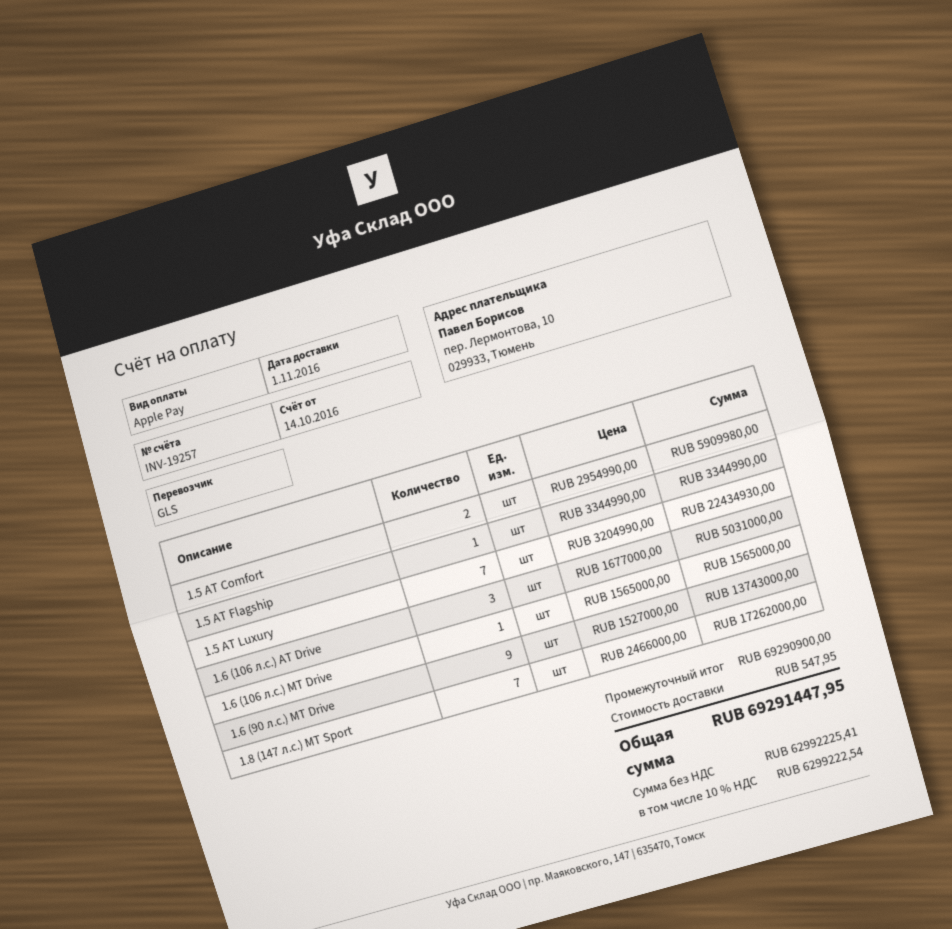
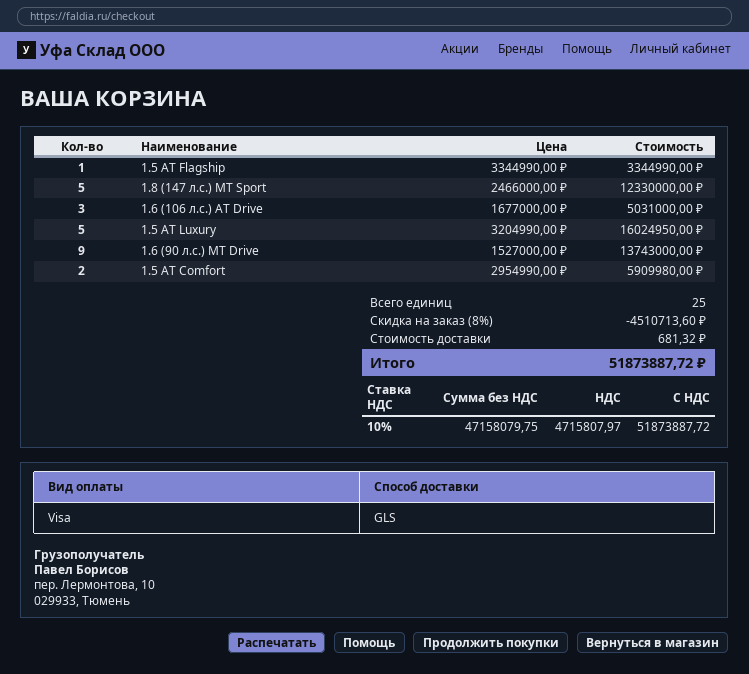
payment method: Apple Pay -> Visa
1.5 AT Luxury: 7 x 3204990.00 = 22434930.00 -> 5 x 3204990.00 = 16024950.00
1.6 (106 л.с.) MT Drive: 1 x 1565000.00 = 1565000.00 -> none
1.8 (147 л.с.) MT Sport: 7 x 2466000.00 = 17262000.00 -> 5 x 2466000.00 = 12330000.00
discount: none -> 8% = 4510713.60
shipping: 547.95 -> 681.32
net: 62992225.41 -> 47158079.75
tax: 10% = 6299222.54 -> 10% = 4715807.97
total: 69291447.95 -> 51873887.72

